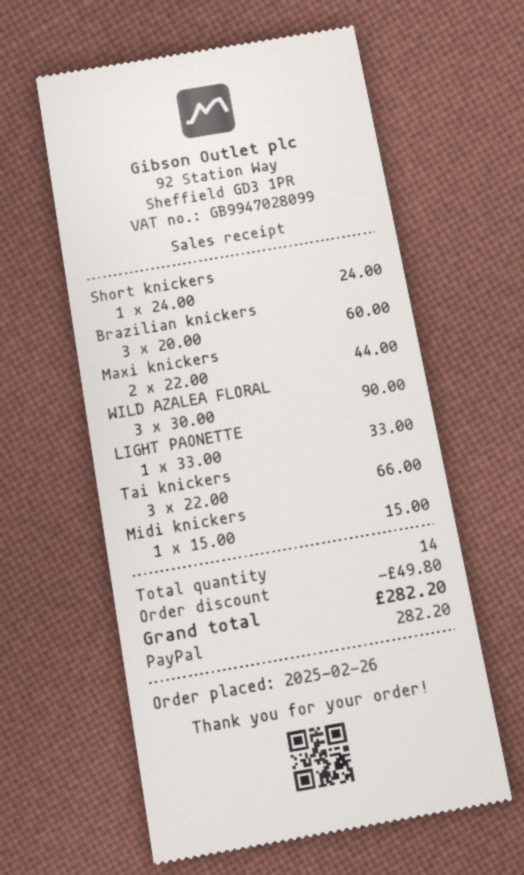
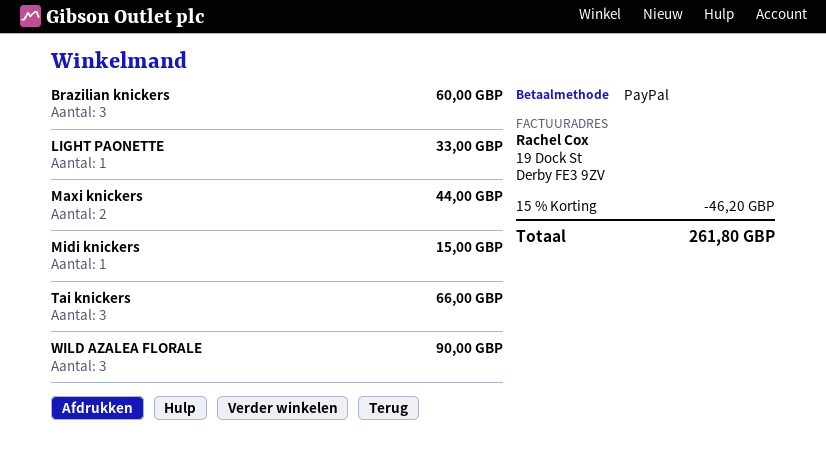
Short knickers: 1 for 24.00 -> none
discount: 49.80 -> 46.20
total: 282.20 -> 261.80

